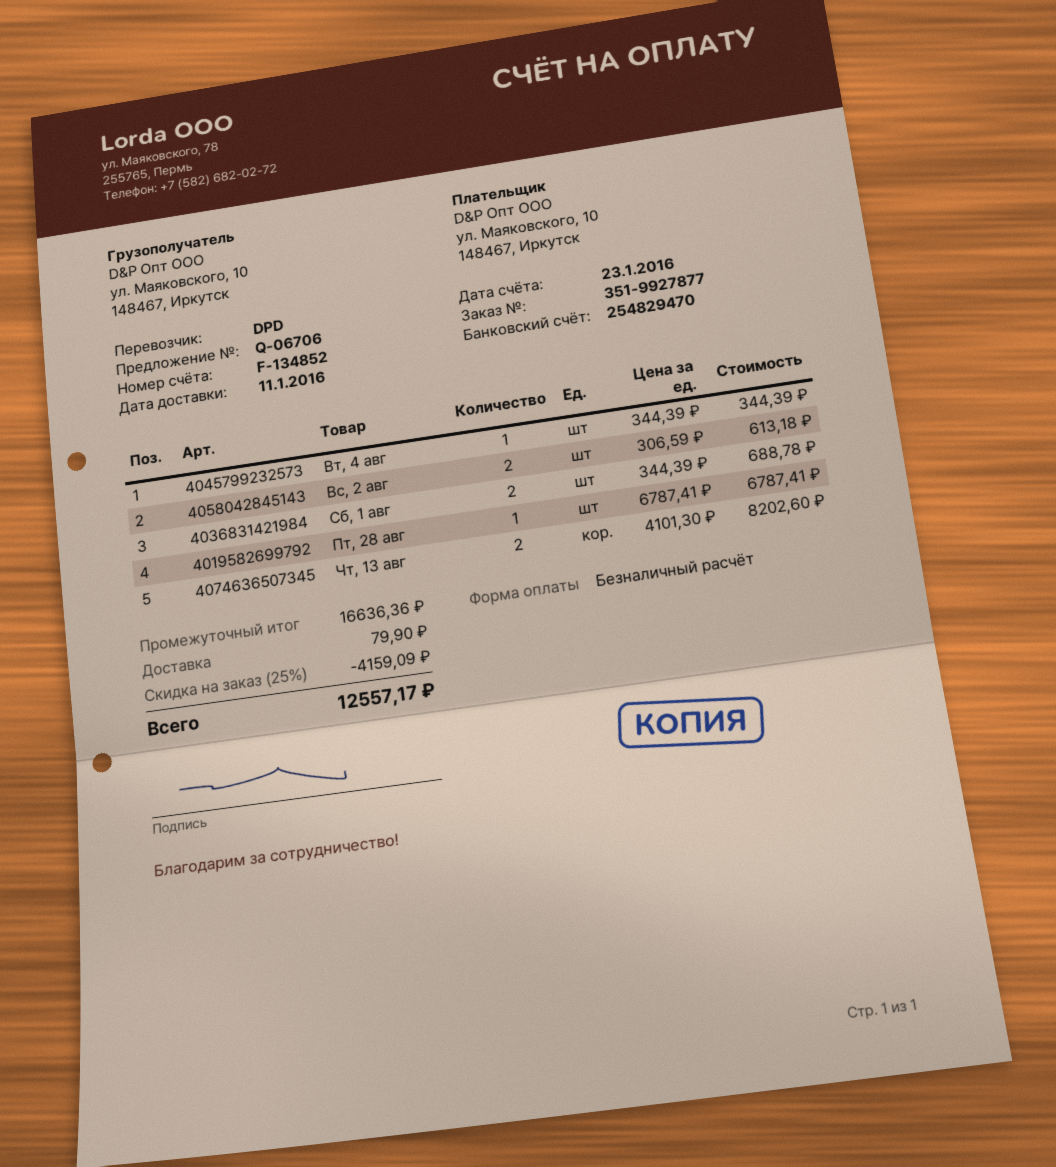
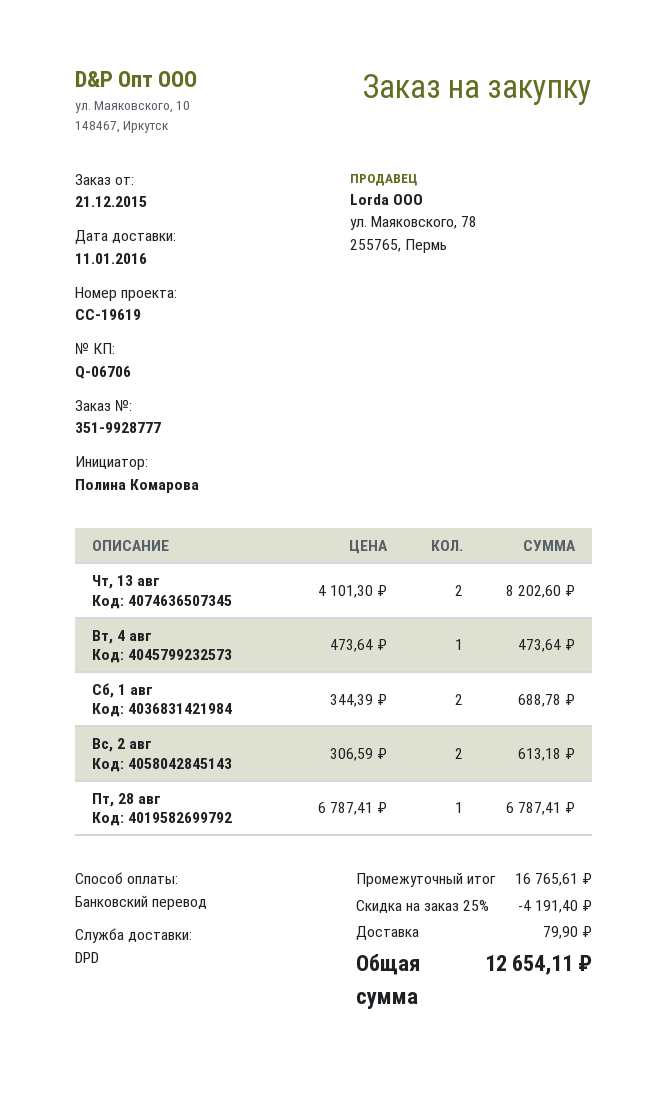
order number: 351-9927877 -> 351-9928777
Вт, 4 авг: 1 x 344.39 = 344.39 -> 1 x 473.64 = 473.64
subtotal: 16636.36 -> 16765.61
discount: 25% = 4159.09 -> 25% = 4191.40
total: 12557.17 -> 12654.11

